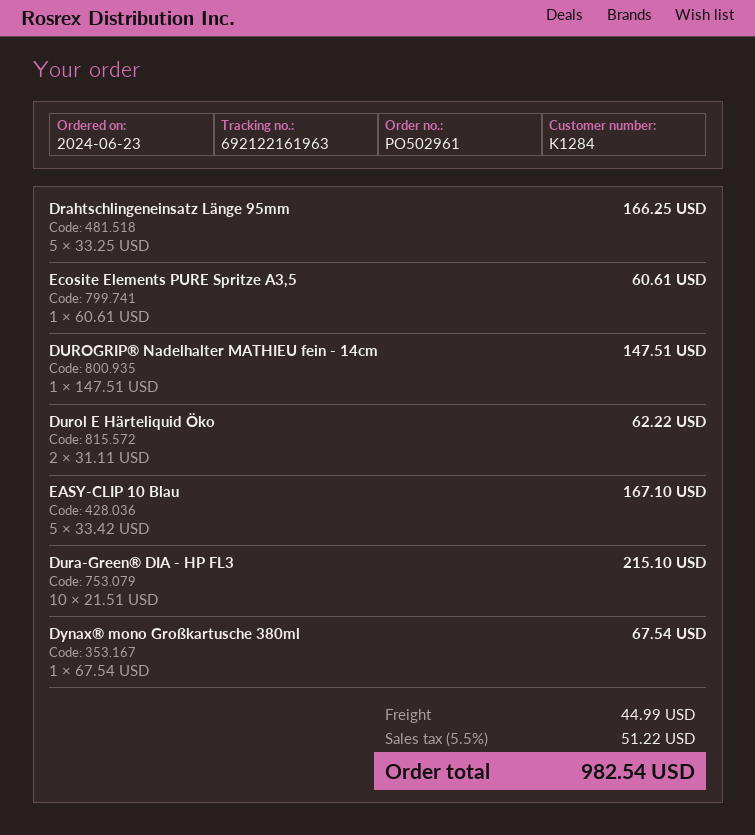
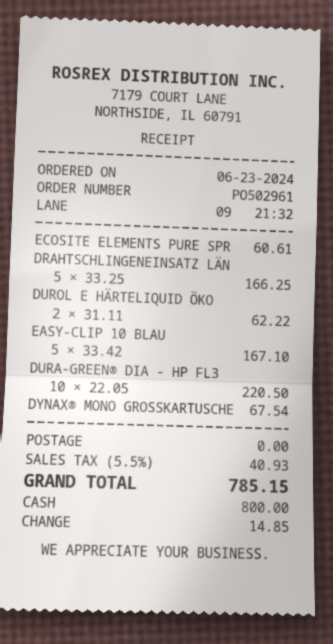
DUROGRIP® Nadelhalter MATHIEU fein - 14cm: 1 x 147.51 = 147.51 -> none
Dura-Green® DIA - HP FL3: 10 x 21.51 = 215.10 -> 10 x 22.05 = 220.50
shipping: 44.99 -> 0.00
tax: 5.5% = 51.22 -> 5.5% = 40.93
total: 982.54 -> 785.15

